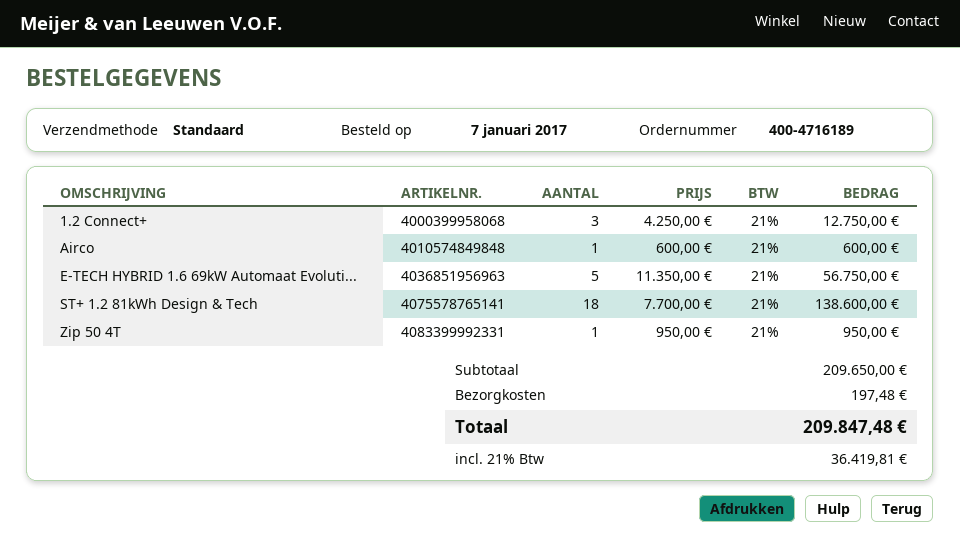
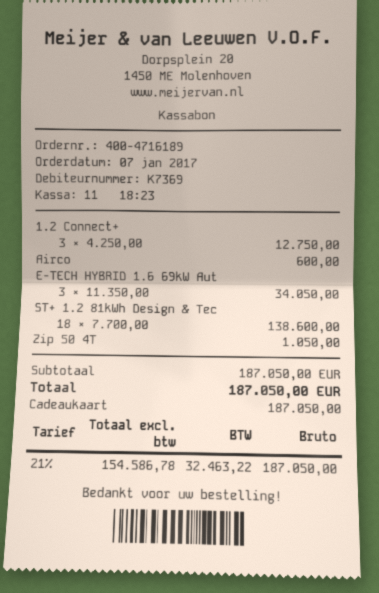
E-TECH HYBRID 1.6 69kW Automaat Evoluti...: 5 x 11350.00 = 56750.00 -> 3 x 11350.00 = 34050.00
Zip 50 4T: 1 x 950.00 = 950.00 -> 1 x 1050.00 = 1050.00
subtotal: 209650.00 -> 187050.00
shipping: 197.48 -> none
tax: 21% = 36419.81 -> 21% = 32463.22
total: 209847.48 -> 187050.00

